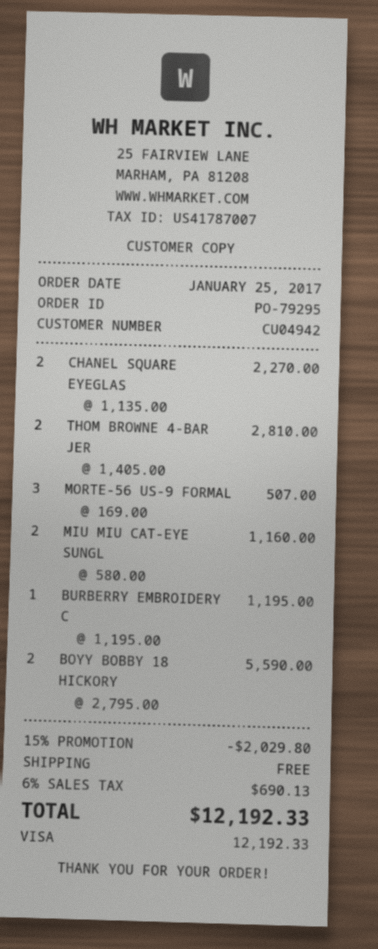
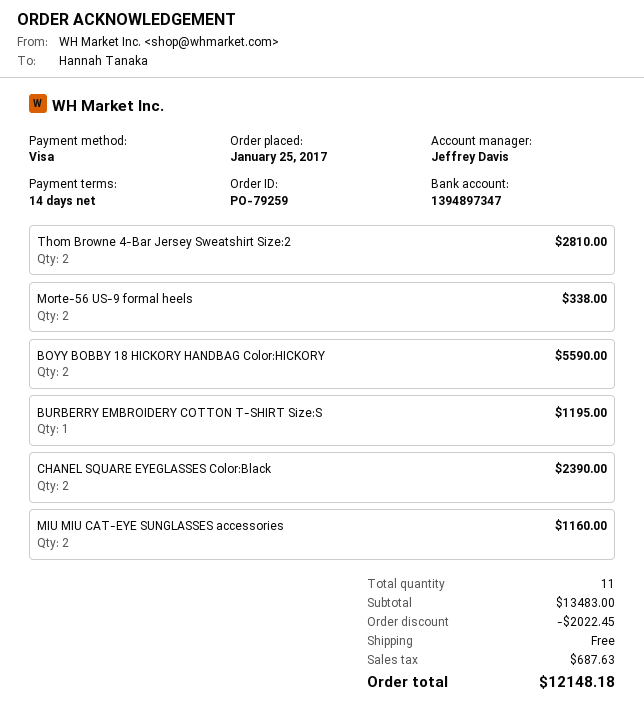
order number: PO-79295 -> PO-79259
CHANEL SQUARE EYEGLAS: 2 for 2270.00 -> 2 for 2390.00
MORTE-56 US-9 FORMAL: 3 for 507.00 -> 2 for 338.00
discount: 2029.80 -> 2022.45
tax: 690.13 -> 687.63
total: 12192.33 -> 12148.18

